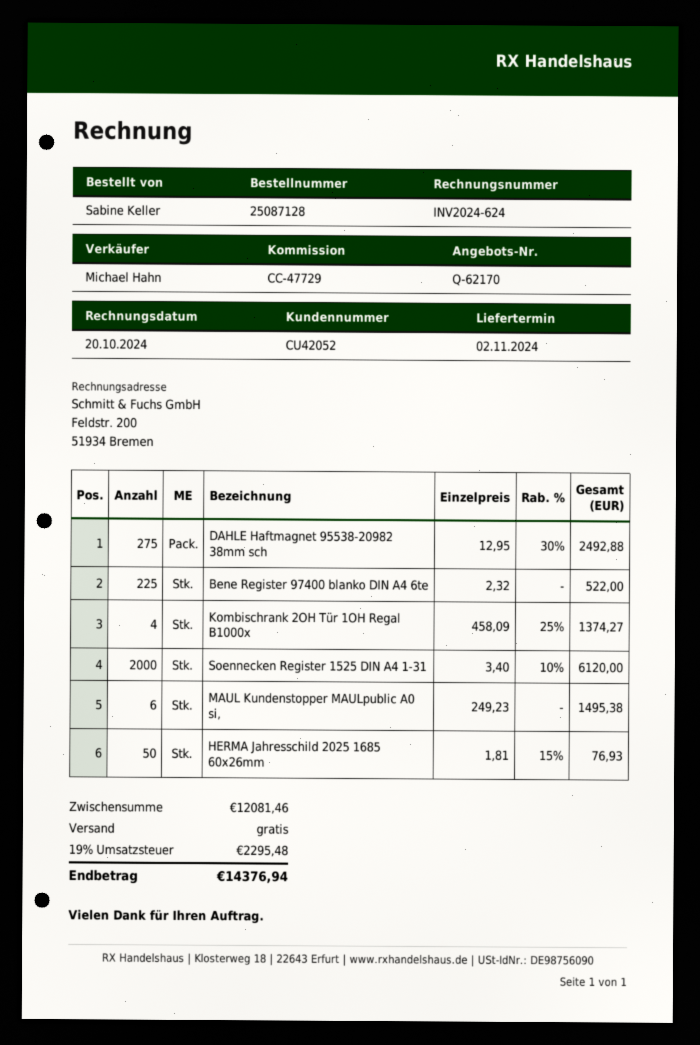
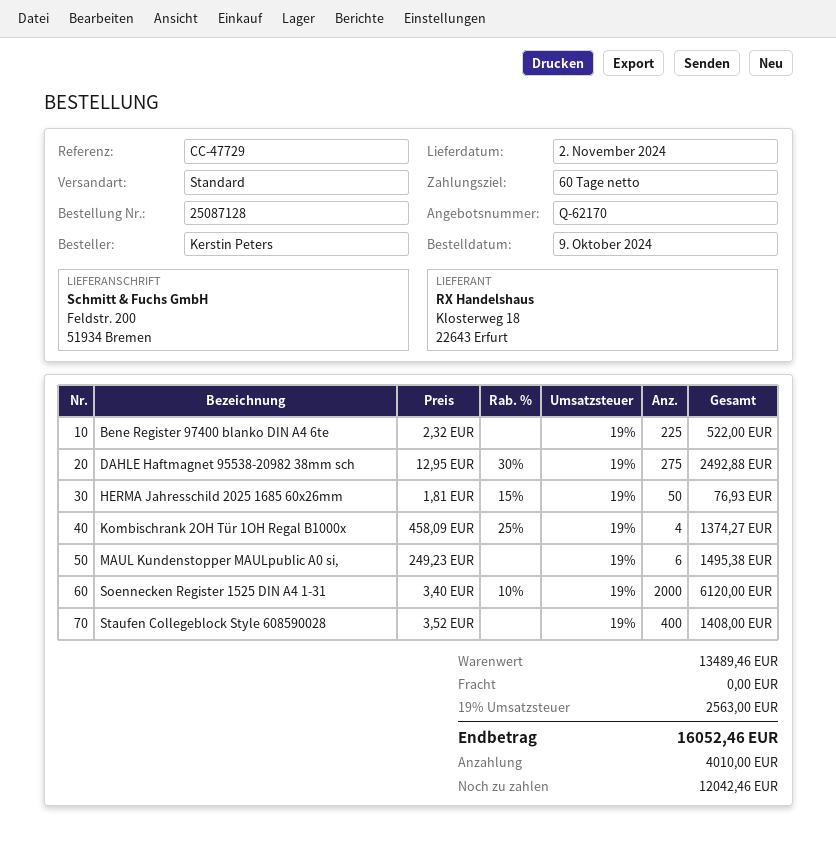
ordered by: Sabine Keller -> Kerstin Peters
Staufen Collegeblock Style 608590028: none -> 400 x 3.52 = 1408.00
subtotal: 12081.46 -> 13489.46
tax: 19% = 2295.48 -> 19% = 2563.00
total: 14376.94 -> 16052.46

